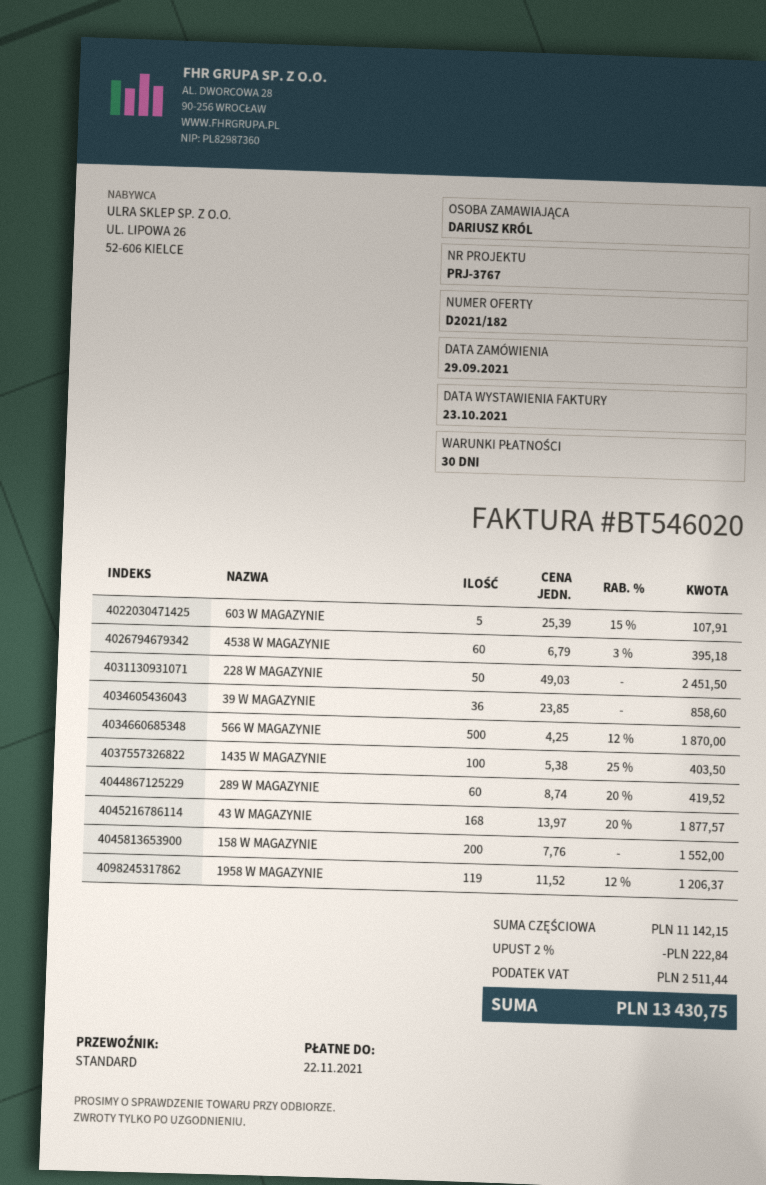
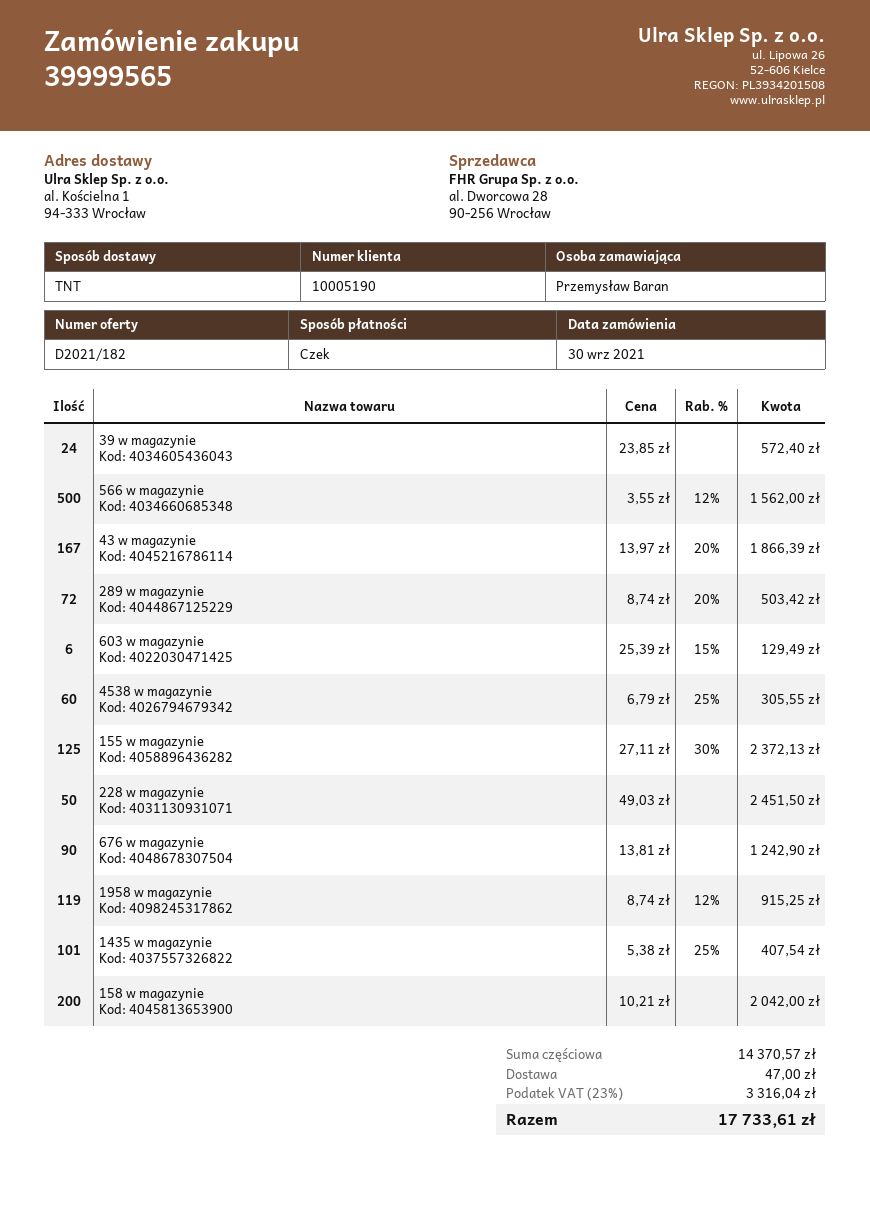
order date: 2021-09-29 -> 2021-09-30
ordered by: DARIUSZ KRÓL -> Przemysław Baran
shipping method: standard -> TNT
603 W MAGAZYNIE: 5 x 25.39 - 15% = 107.91 -> 6 x 25.39 - 15% = 129.49
4538 W MAGAZYNIE: 60 x 6.79 - 3% = 395.18 -> 60 x 6.79 - 25% = 305.55
39 W MAGAZYNIE: 36 x 23.85 = 858.60 -> 24 x 23.85 = 572.40
566 W MAGAZYNIE: 500 x 4.25 - 12% = 1870.00 -> 500 x 3.55 - 12% = 1562.00
1435 W MAGAZYNIE: 100 x 5.38 - 25% = 403.50 -> 101 x 5.38 - 25% = 407.54
289 W MAGAZYNIE: 60 x 8.74 - 20% = 419.52 -> 72 x 8.74 - 20% = 503.42
43 W MAGAZYNIE: 168 x 13.97 - 20% = 1877.57 -> 167 x 13.97 - 20% = 1866.39
158 W MAGAZYNIE: 200 x 7.76 = 1552.00 -> 200 x 10.21 = 2042.00
1958 W MAGAZYNIE: 119 x 11.52 - 12% = 1206.37 -> 119 x 8.74 - 12% = 915.25
155 w magazynie: none -> 125 x 27.11 - 30% = 2372.13
676 w magazynie: none -> 90 x 13.81 = 1242.90
subtotal: 11142.15 -> 14370.57
discount: 2% = 222.84 -> none
shipping: none -> 47.00
tax: 2511.44 -> 3316.04
total: 13430.75 -> 17733.61

